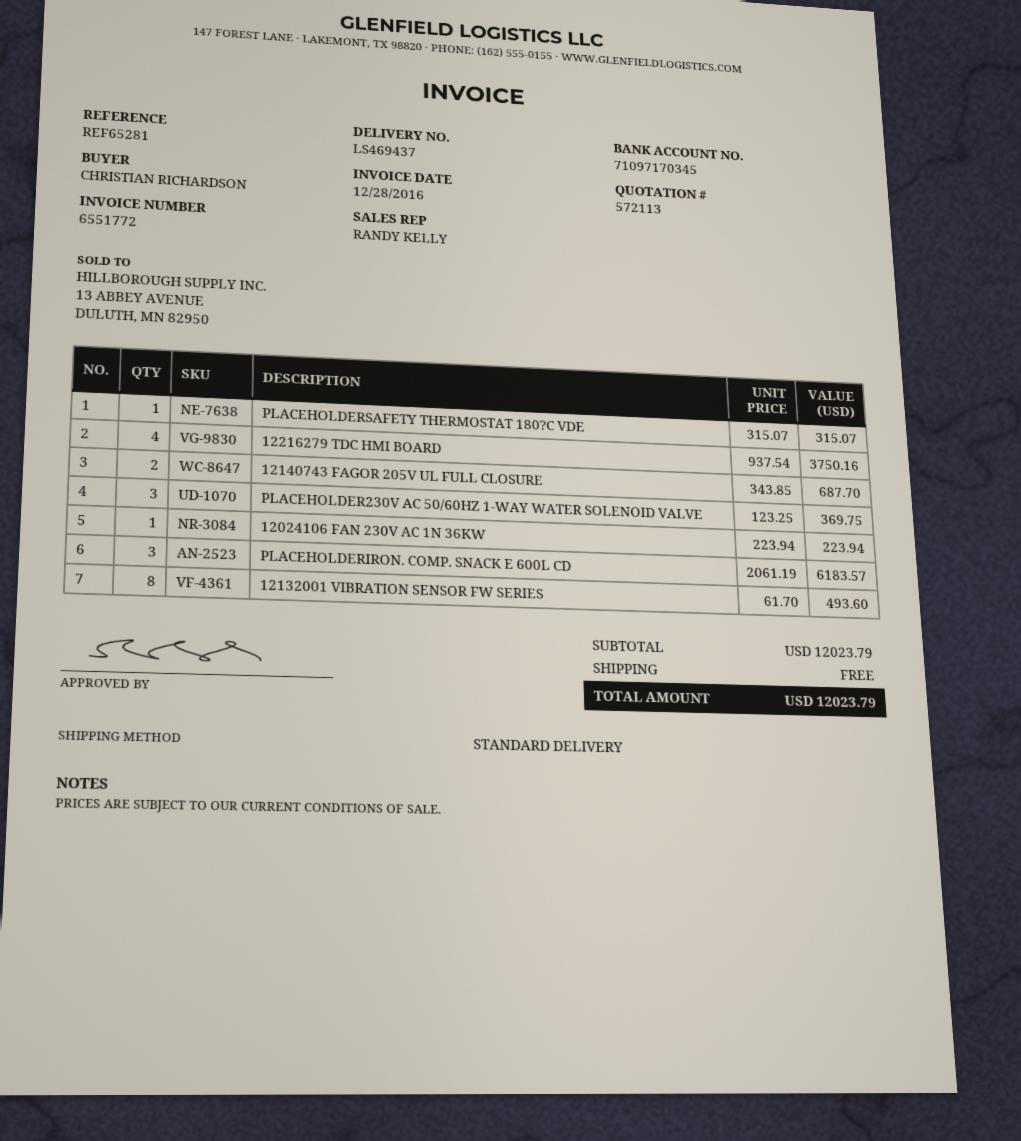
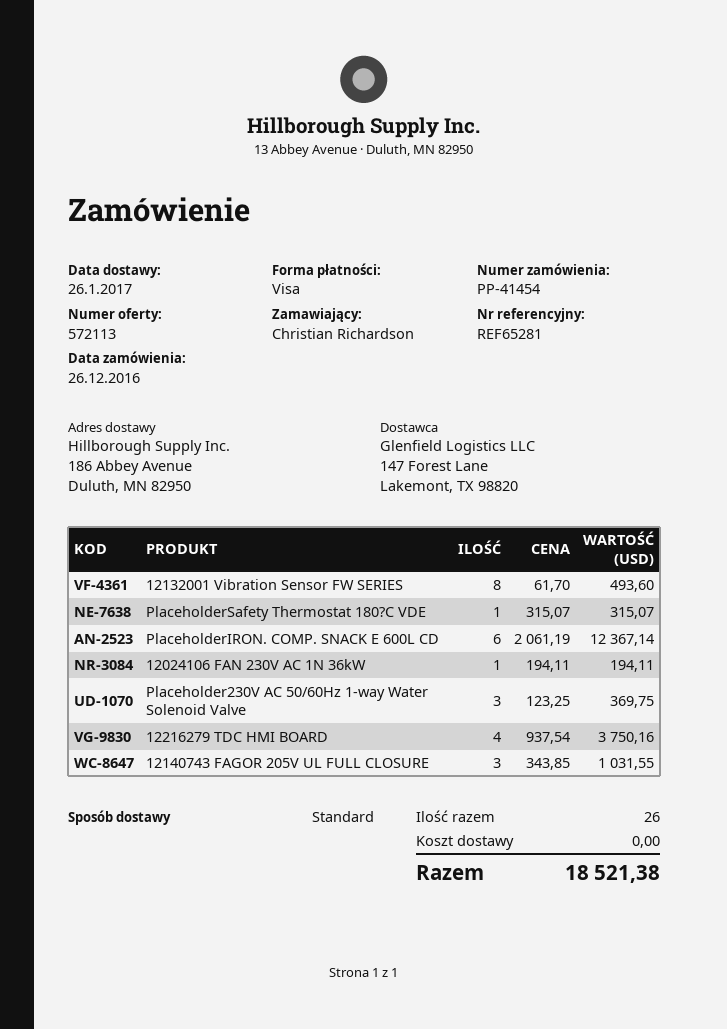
12140743 FAGOR 205V UL FULL CLOSURE: 2 x 343.85 = 687.70 -> 3 x 343.85 = 1031.55
12024106 FAN 230V AC 1N 36KW: 1 x 223.94 = 223.94 -> 1 x 194.11 = 194.11
PLACEHOLDERIRON. COMP. SNACK E 600L CD: 3 x 2061.19 = 6183.57 -> 6 x 2061.19 = 12367.14
total: 12023.79 -> 18521.38

